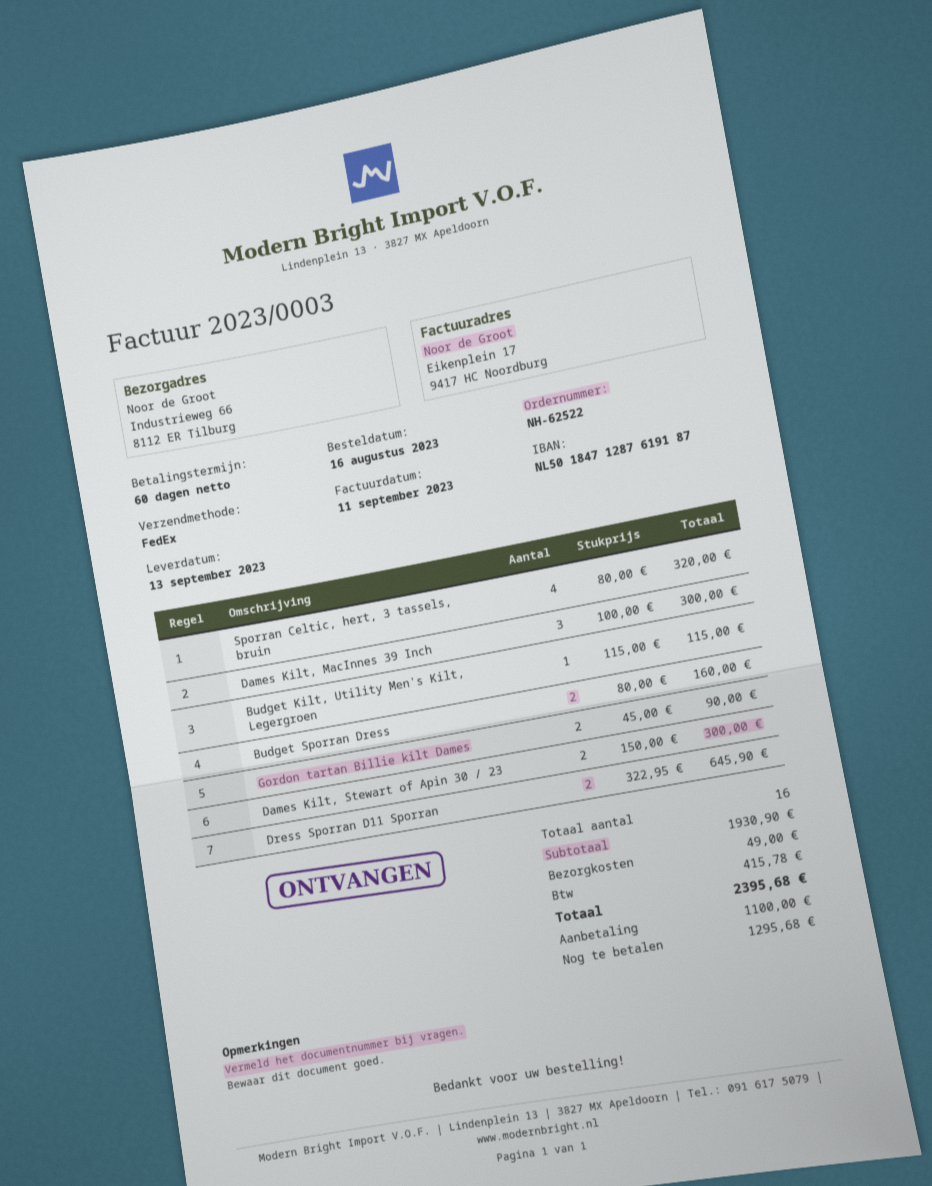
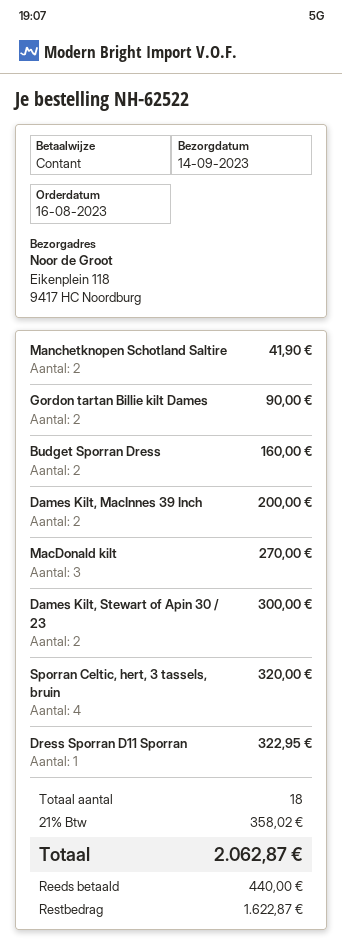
delivery date: 2023-09-13 -> 2023-09-14
ship to: Industrieweg 66, 8112 ER Tilburg -> Eikenplein 118, 9417 HC Noordburg
Dames Kilt, MacInnes 39 Inch: 3 for 300.00 -> 2 for 200.00
Budget Kilt, Utility Men's Kilt, Legergroen: 1 for 115.00 -> none
Dress Sporran D11 Sporran: 2 for 645.90 -> 1 for 322.95
Manchetknopen Schotland Saltire: none -> 2 for 41.90
MacDonald kilt: none -> 3 for 270.00
total quantity: 16 -> 18
shipping: 49.00 -> none
tax: 415.78 -> 358.02
total: 2395.68 -> 2062.87
deposit: 1100.00 -> 440.00
balance: 1295.68 -> 1622.87

